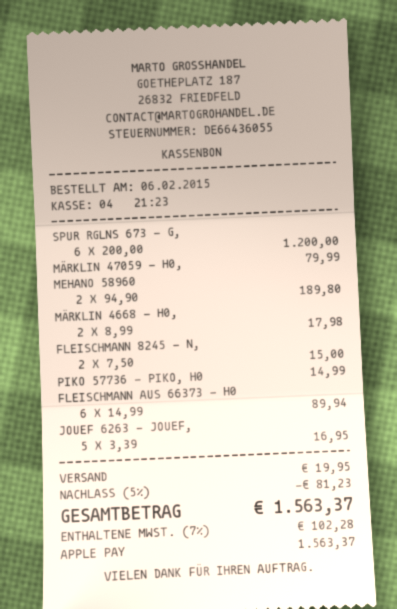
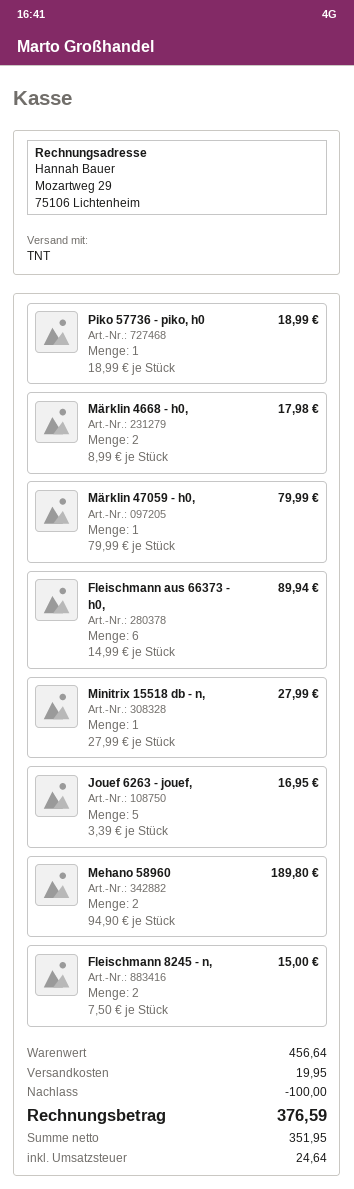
SPUR RGLNS 673 - G,: 6 x 200.00 = 1200.00 -> none
PIKO 57736 - PIKO, H0: 1 x 14.99 = 14.99 -> 1 x 18.99 = 18.99
Minitrix 15518 db - n,: none -> 1 x 27.99 = 27.99
discount: 81.23 -> 100.00
tax: 102.28 -> 24.64
total: 1563.37 -> 376.59

